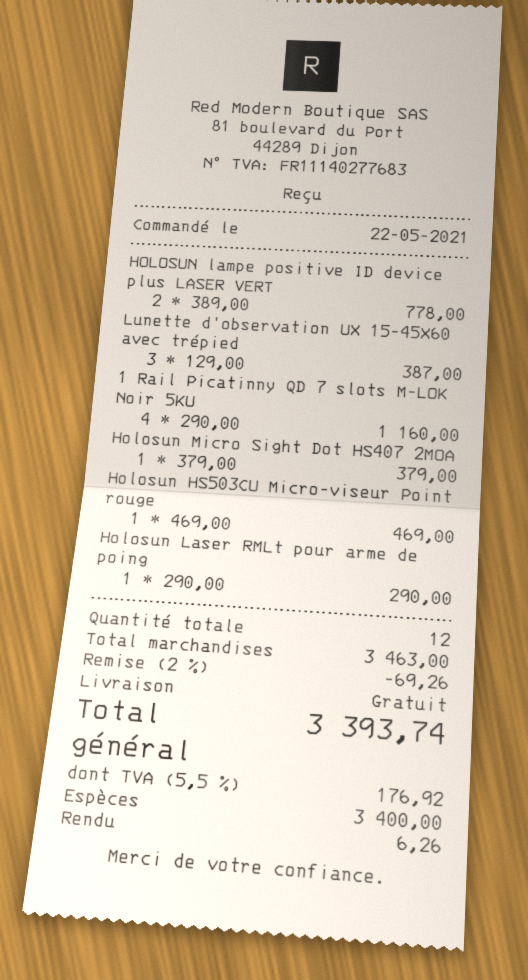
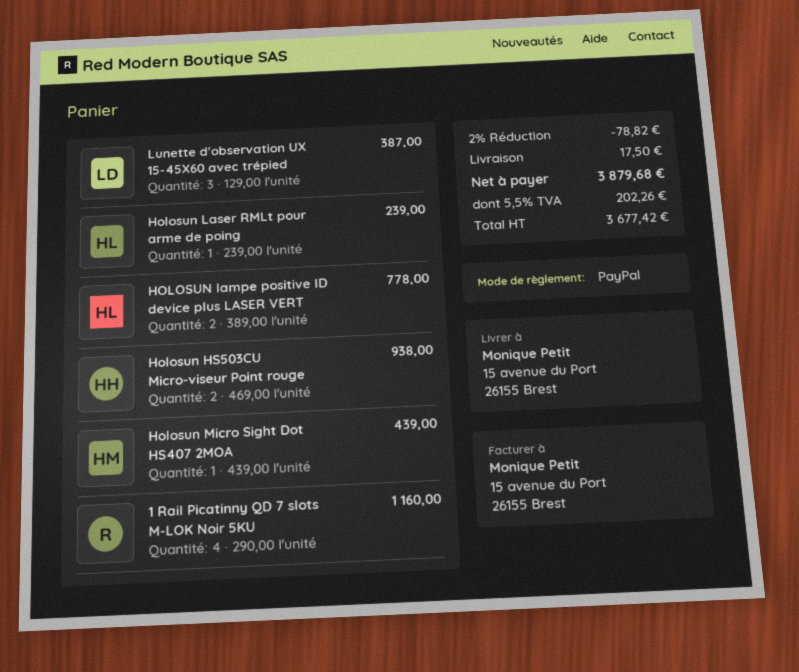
payment method: cash -> PayPal
Holosun Micro Sight Dot HS407 2MOA: 1 x 379.00 = 379.00 -> 1 x 439.00 = 439.00
Holosun HS503CU Micro-viseur Point rouge: 1 x 469.00 = 469.00 -> 2 x 469.00 = 938.00
Holosun Laser RMLt pour arme de poing: 1 x 290.00 = 290.00 -> 1 x 239.00 = 239.00
discount: 2% = 69.26 -> 2% = 78.82
shipping: 0.00 -> 17.50
tax: 5.5% = 176.92 -> 5.5% = 202.26
total: 3393.74 -> 3879.68

